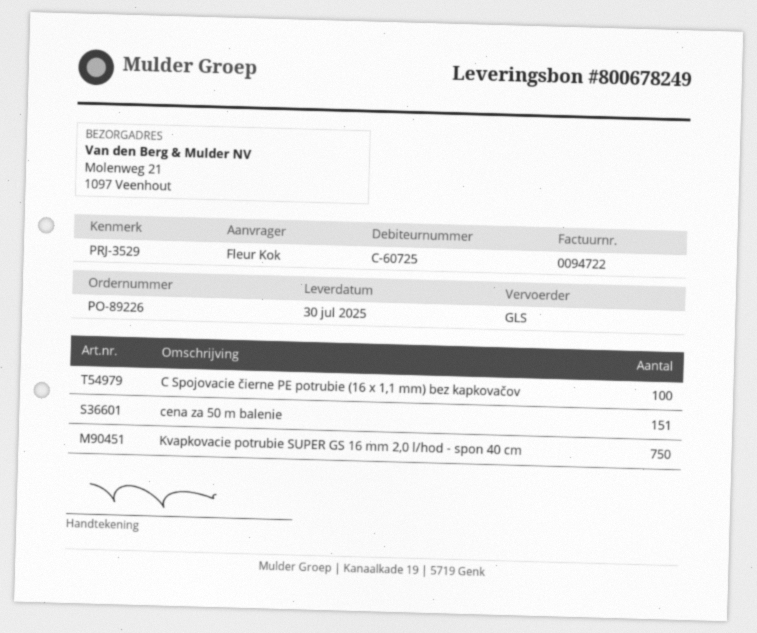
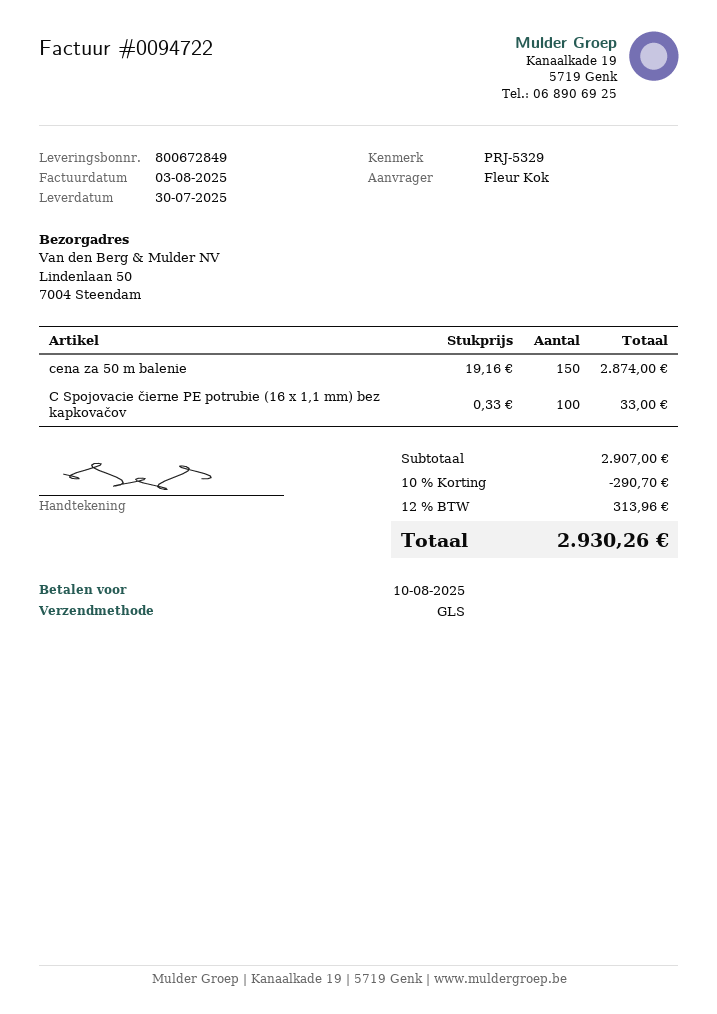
delivery note number: 800678249 -> 800672849
reference: PRJ-3529 -> PRJ-5329
ship to: Molenweg 21, 1097 Veenhout -> Lindenlaan 50, 7004 Steendam
cena za 50 m balenie: 151 -> 150
Kvapkovacie potrubie SUPER GS 16 mm 2,0 l/hod - spon 40 cm: 750 -> none

